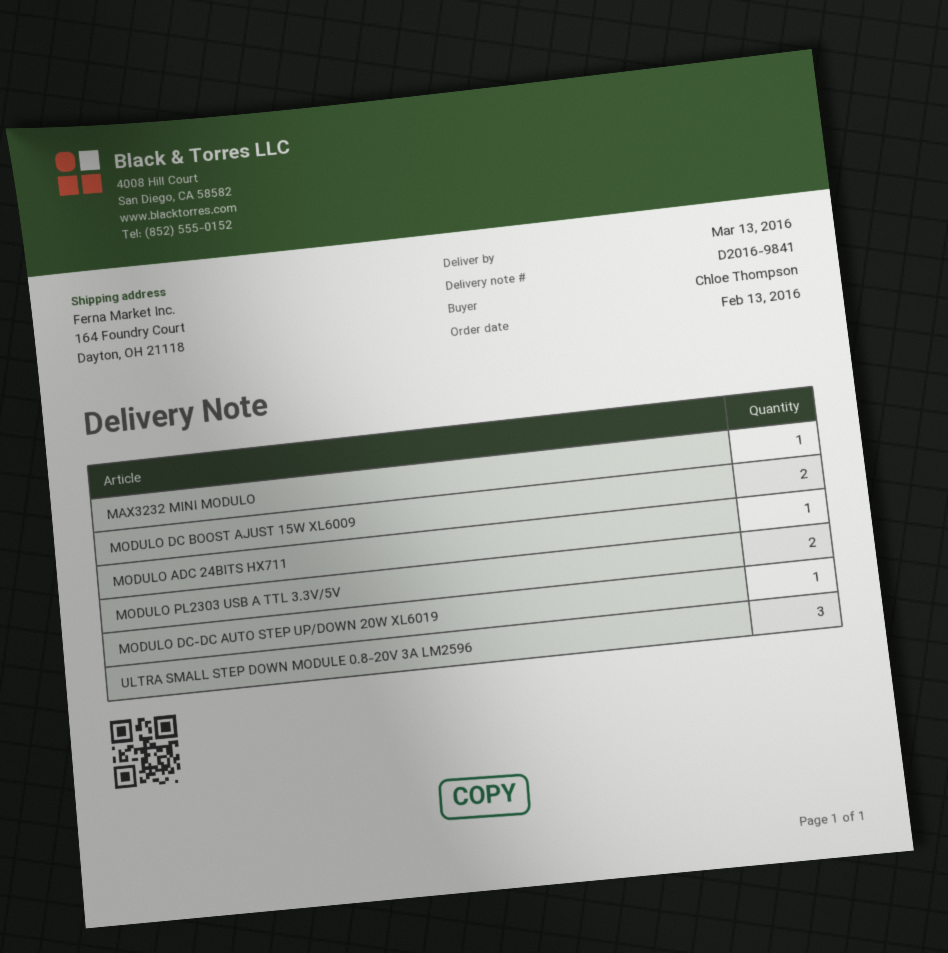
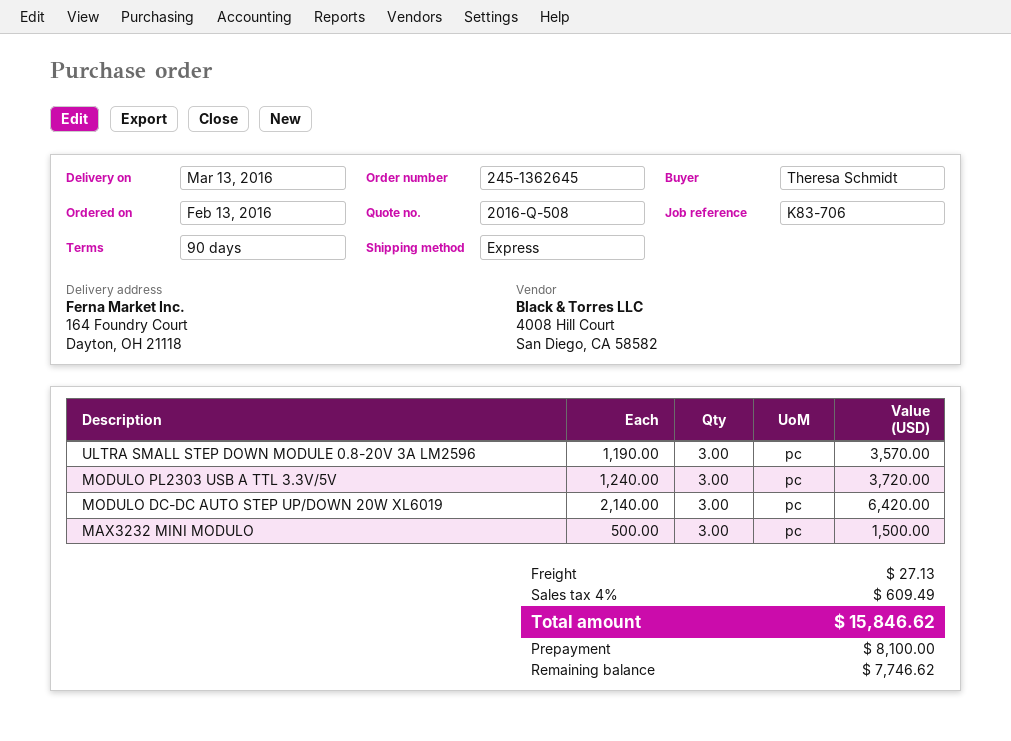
ordered by: Chloe Thompson -> Theresa Schmidt
MAX3232 MINI MODULO: 1 -> 3
MODULO DC BOOST AJUST 15W XL6009: 2 -> none
MODULO ADC 24BITS HX711: 1 -> none
MODULO PL2303 USB A TTL 3.3V/5V: 2 -> 3
MODULO DC-DC AUTO STEP UP/DOWN 20W XL6019: 1 -> 3

